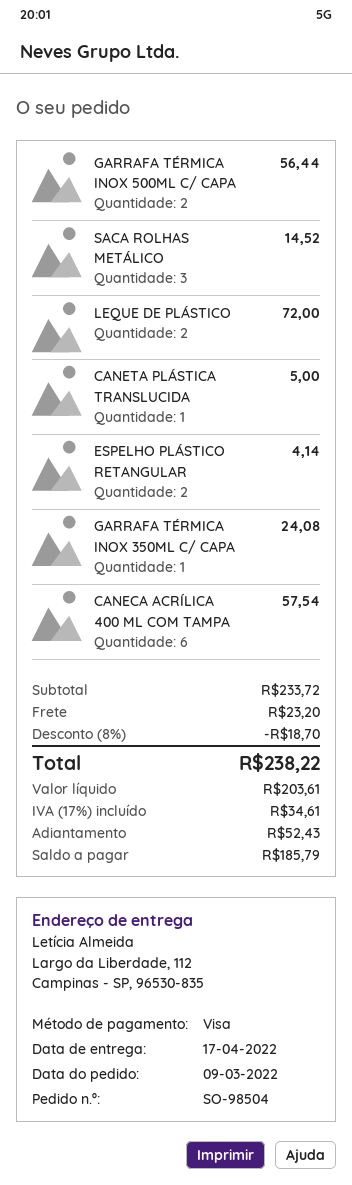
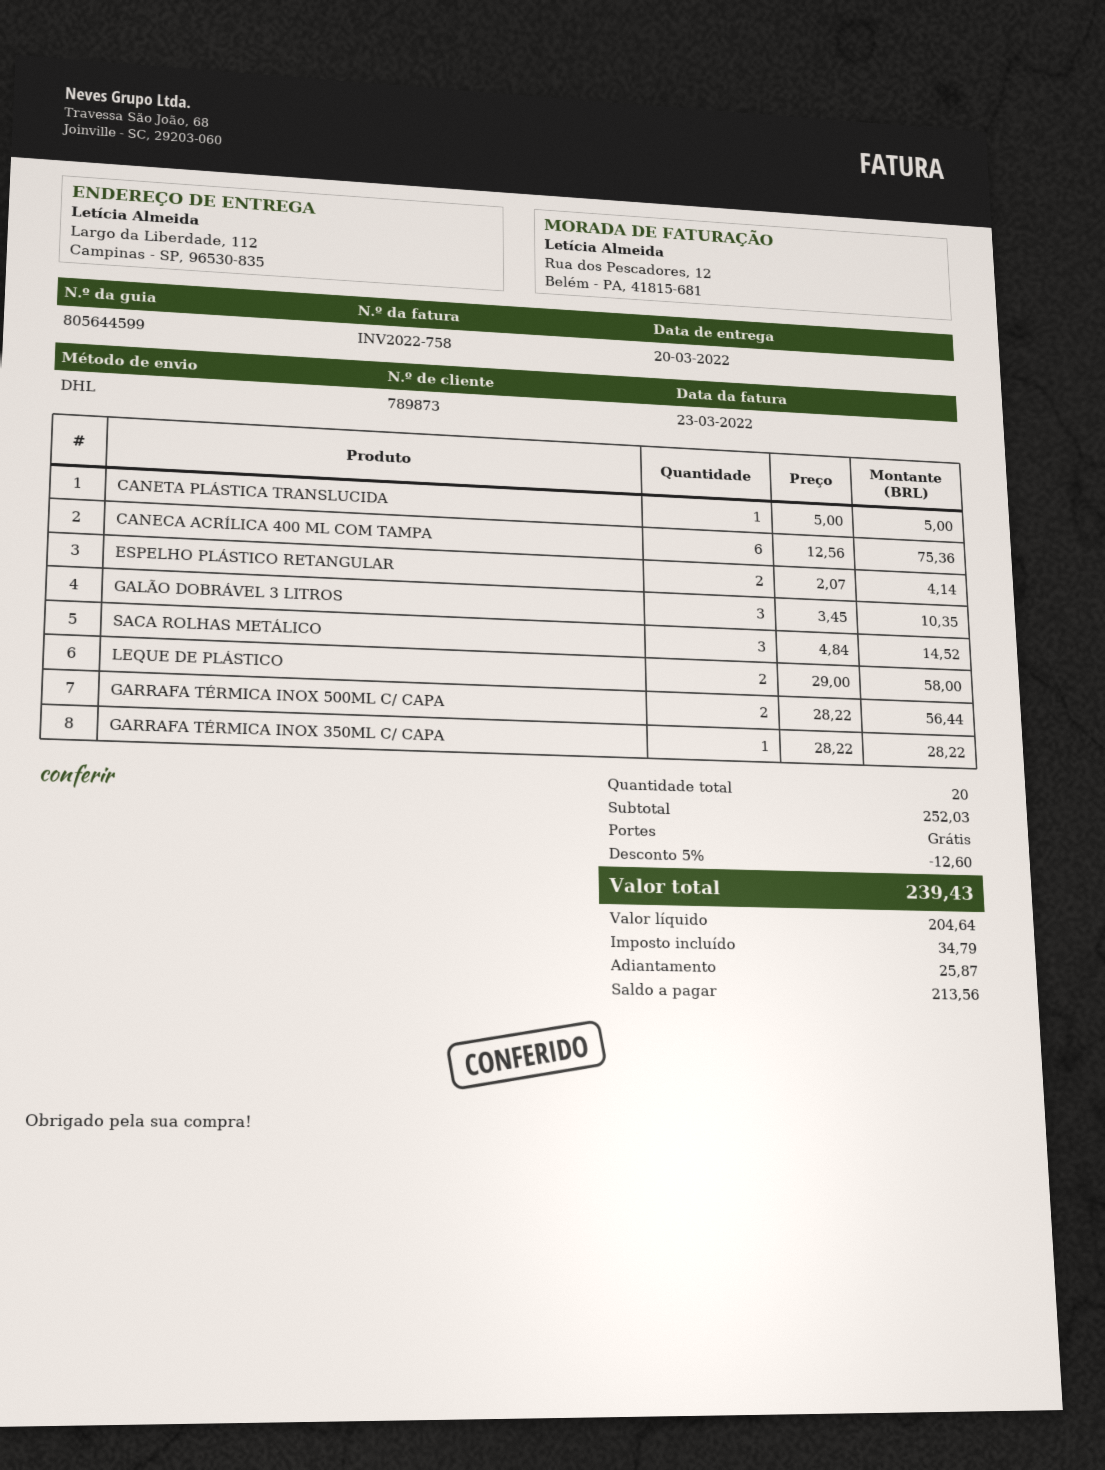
delivery date: 2022-04-17 -> 2022-03-20
LEQUE DE PLÁSTICO: 2 for 72.00 -> 2 for 58.00
GARRAFA TÉRMICA INOX 350ML C/ CAPA: 1 for 24.08 -> 1 for 28.22
CANECA ACRÍLICA 400 ML COM TAMPA: 6 for 57.54 -> 6 for 75.36
GALÃO DOBRÁVEL 3 LITROS: none -> 3 for 10.35
subtotal: 233.72 -> 252.03
discount: 8% = 18.70 -> 5% = 12.60
shipping: 23.20 -> 0.00
net: 203.61 -> 204.64
tax: 34.61 -> 34.79
total: 238.22 -> 239.43
deposit: 52.43 -> 25.87
balance: 185.79 -> 213.56

